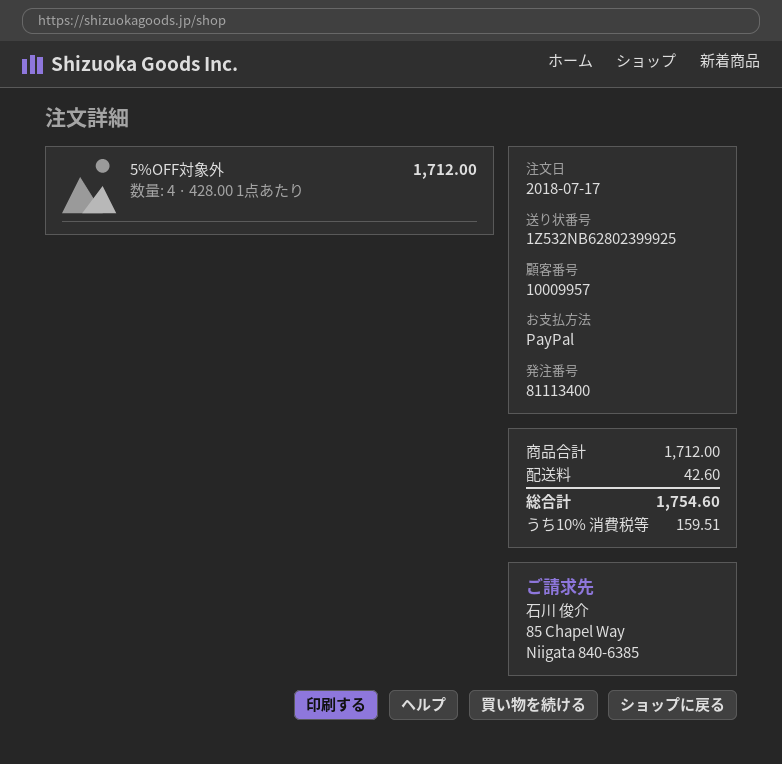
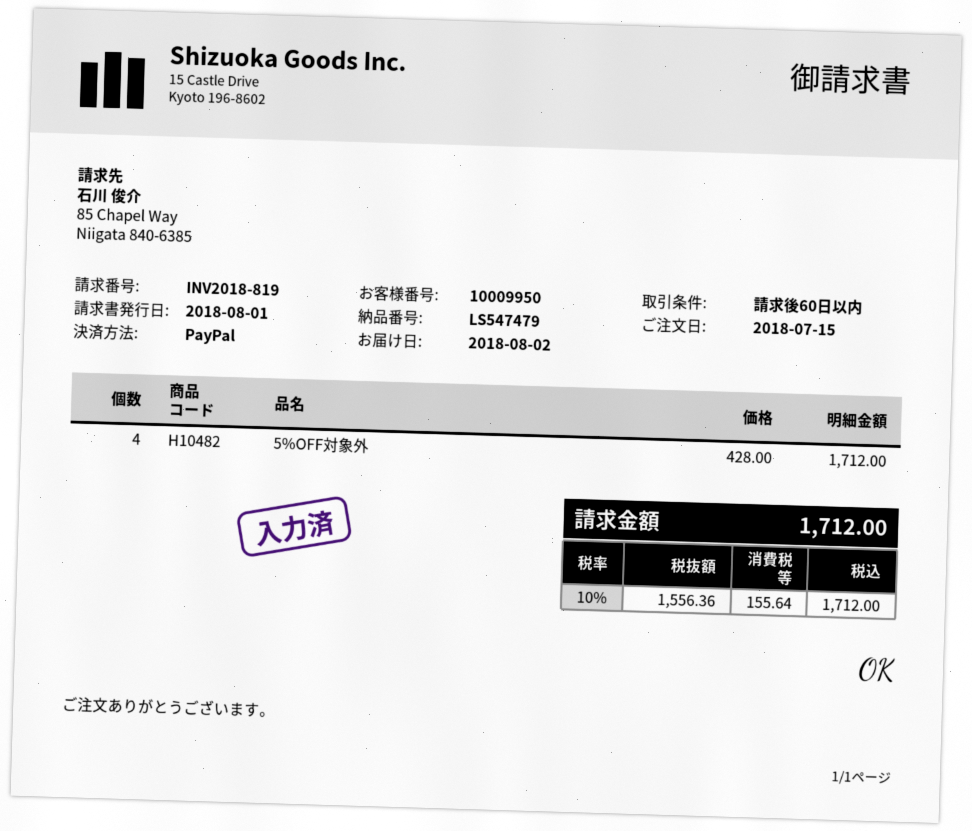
order date: 2018-07-17 -> 2018-07-15
customer number: 10009957 -> 10009950
shipping: 42.60 -> none
tax: 10% = 159.51 -> 10% = 155.64
total: 1754.60 -> 1712.00

